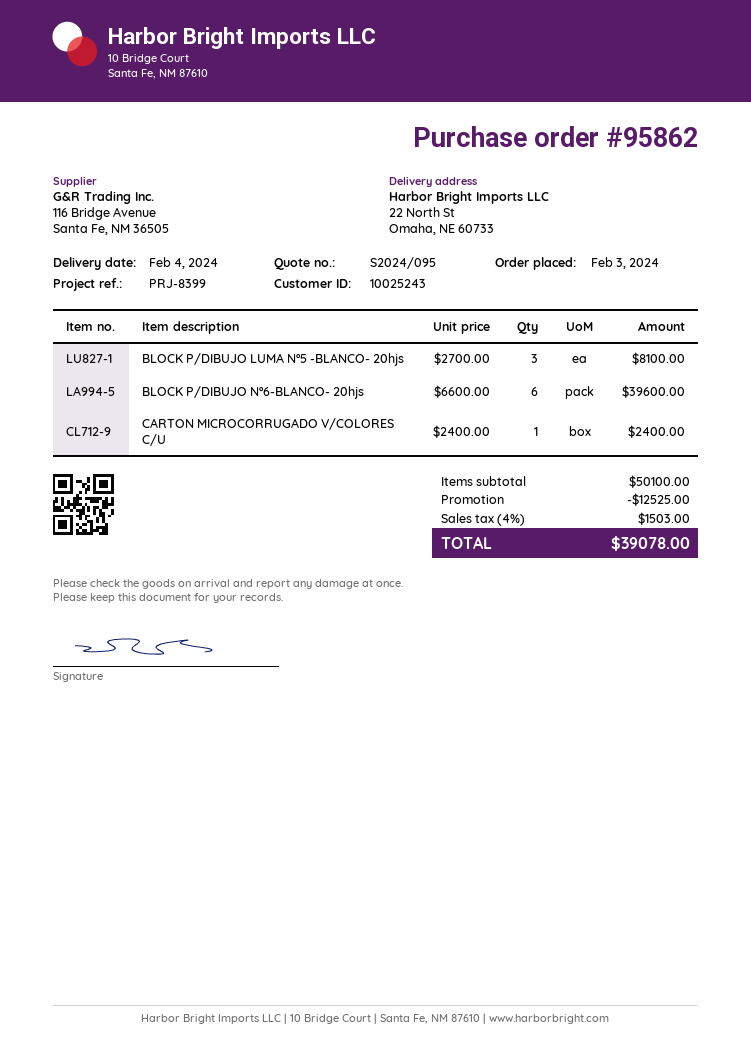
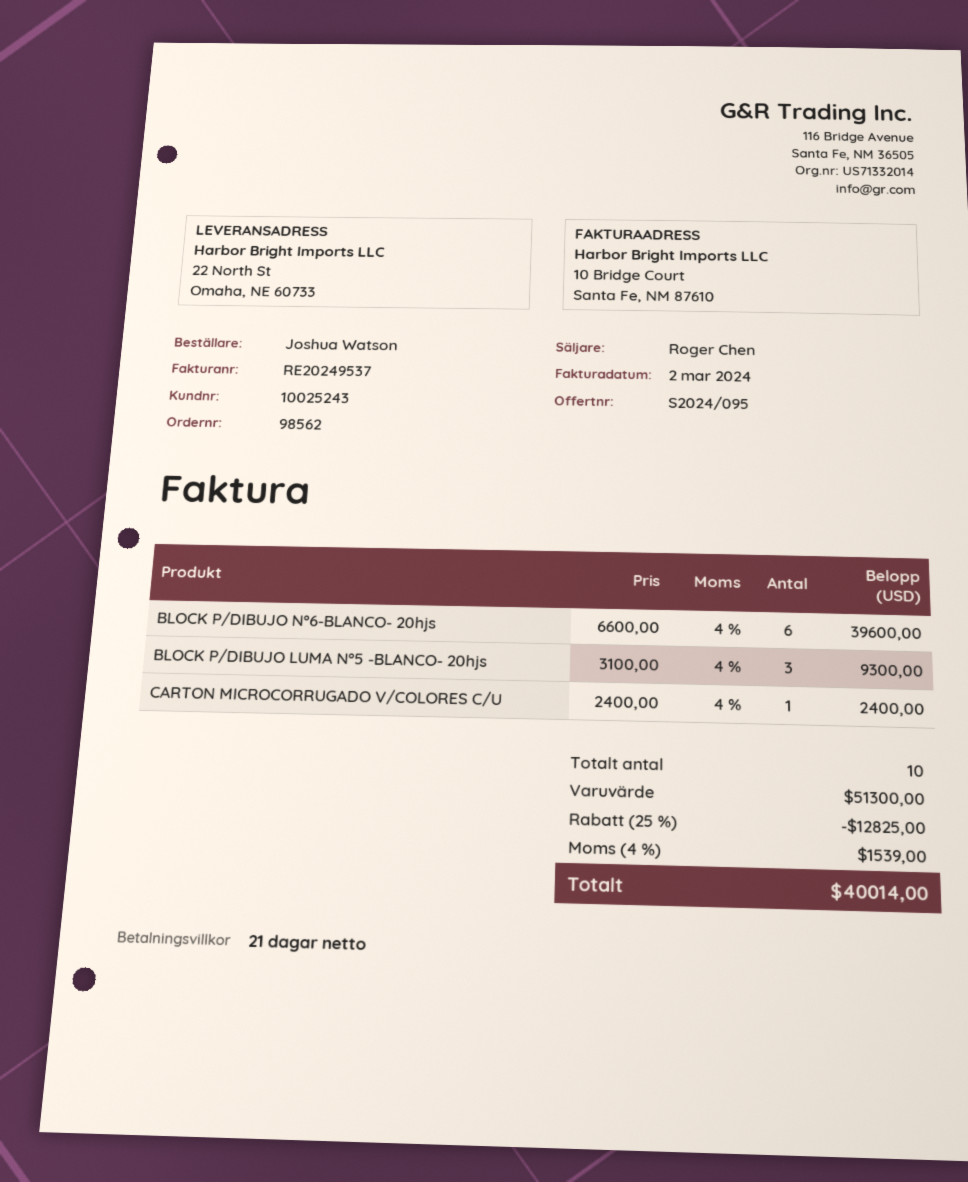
order number: 95862 -> 98562
BLOCK P/DIBUJO LUMA Nº5 -BLANCO- 20hjs: 3 x 2700.00 = 8100.00 -> 3 x 3100.00 = 9300.00
subtotal: 50100.00 -> 51300.00
discount: 12525.00 -> 12825.00
tax: 4% = 1503.00 -> 4% = 1539.00
total: 39078.00 -> 40014.00

